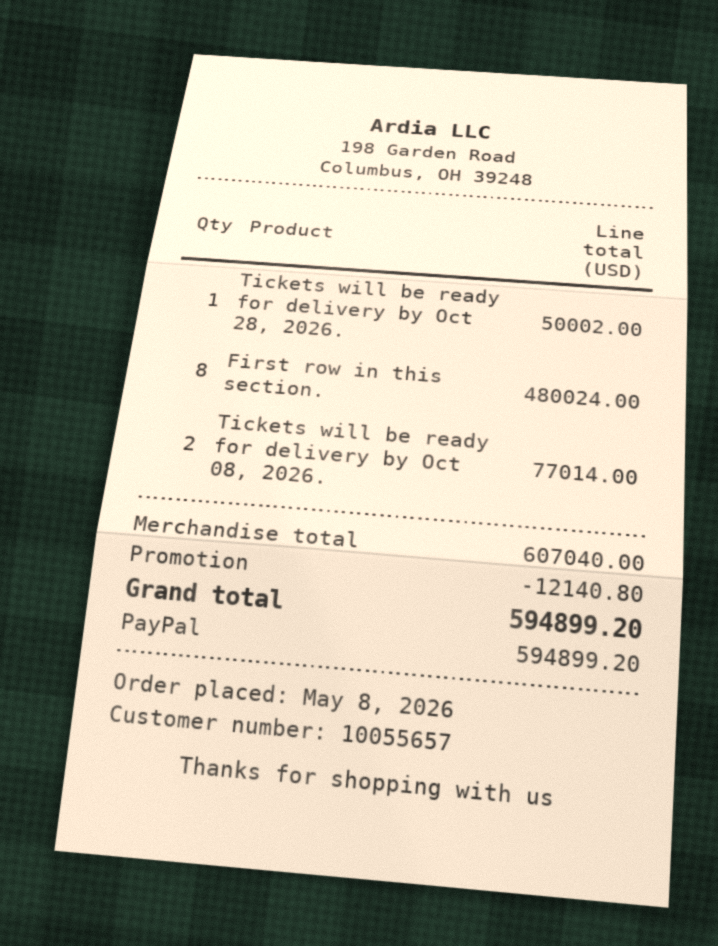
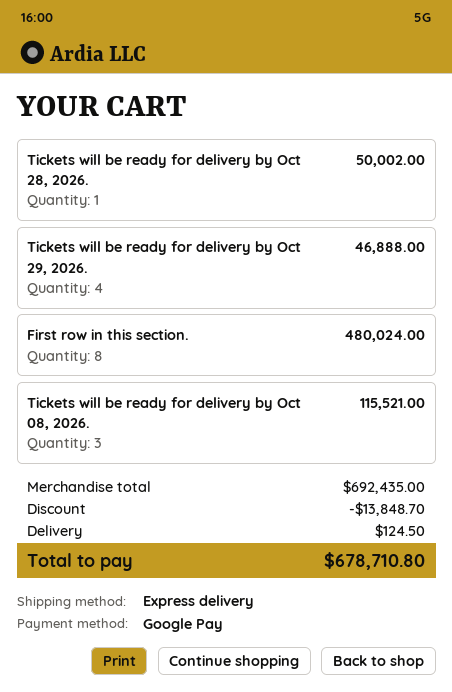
payment method: PayPal -> Google Pay
Tickets will be ready for delivery by Oct 08, 2026.: 2 for 77014.00 -> 3 for 115521.00
Tickets will be ready for delivery by Oct 29, 2026.: none -> 4 for 46888.00
subtotal: 607040.00 -> 692435.00
discount: 12140.80 -> 13848.70
shipping: none -> 124.50
total: 594899.20 -> 678710.80

